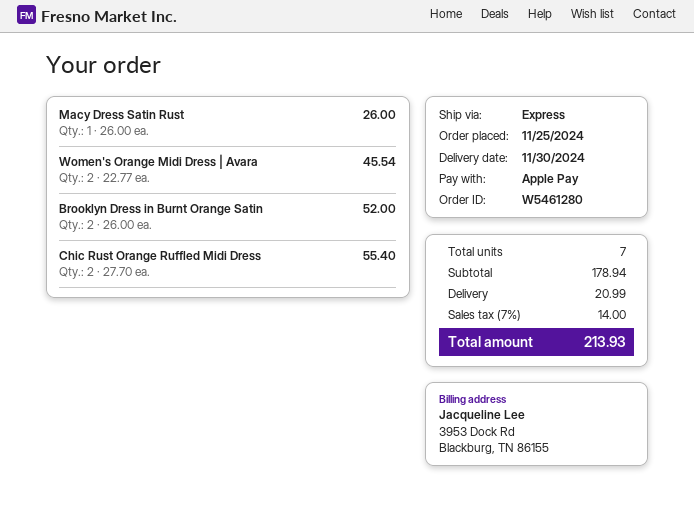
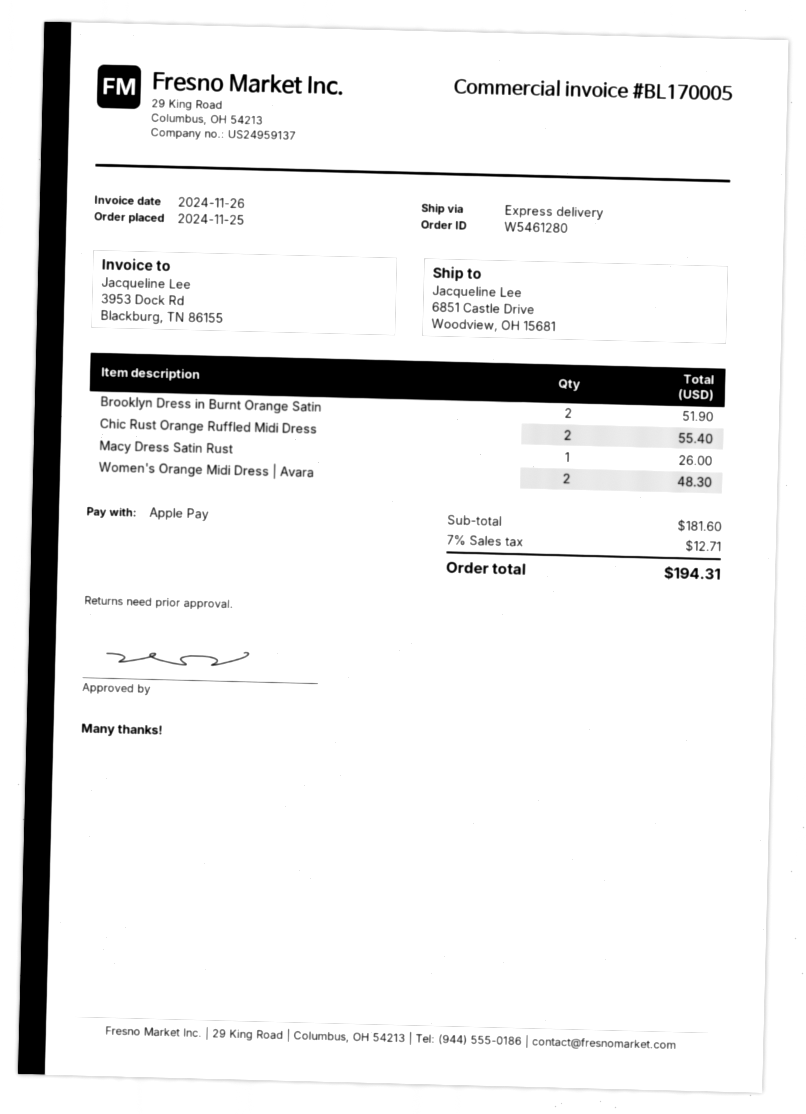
Women's Orange Midi Dress | Avara: 2 for 45.54 -> 2 for 48.30
Brooklyn Dress in Burnt Orange Satin: 2 for 52.00 -> 2 for 51.90
subtotal: 178.94 -> 181.60
shipping: 20.99 -> none
tax: 7% = 14.00 -> 7% = 12.71
total: 213.93 -> 194.31

